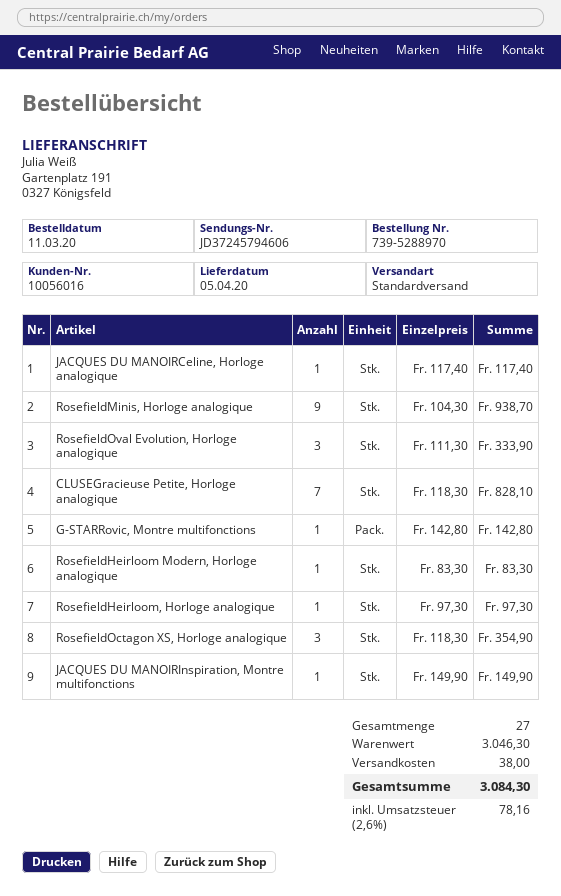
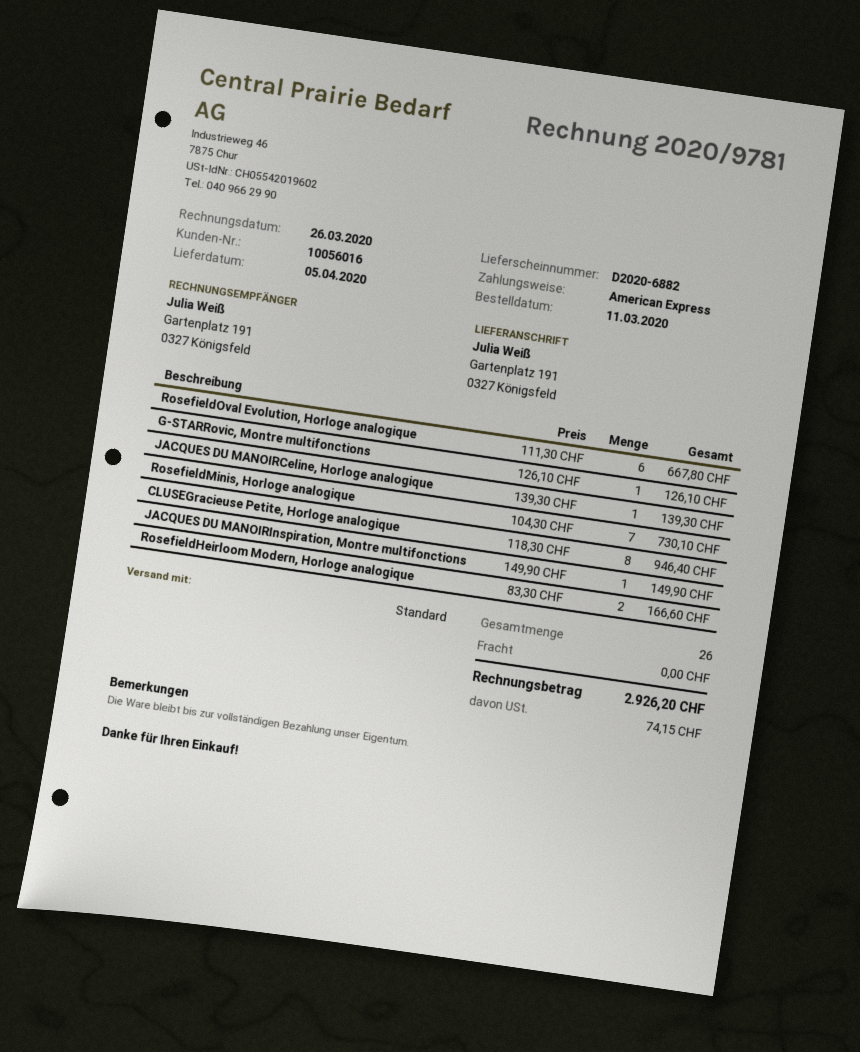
JACQUES DU MANOIRCeline, Horloge analogique: 1 x 117.40 = 117.40 -> 1 x 139.30 = 139.30
RosefieldMinis, Horloge analogique: 9 x 104.30 = 938.70 -> 7 x 104.30 = 730.10
RosefieldOval Evolution, Horloge analogique: 3 x 111.30 = 333.90 -> 6 x 111.30 = 667.80
CLUSEGracieuse Petite, Horloge analogique: 7 x 118.30 = 828.10 -> 8 x 118.30 = 946.40
G-STARRovic, Montre multifonctions: 1 x 142.80 = 142.80 -> 1 x 126.10 = 126.10
RosefieldHeirloom Modern, Horloge analogique: 1 x 83.30 = 83.30 -> 2 x 83.30 = 166.60
RosefieldHeirloom, Horloge analogique: 1 x 97.30 = 97.30 -> none
RosefieldOctagon XS, Horloge analogique: 3 x 118.30 = 354.90 -> none
total quantity: 27 -> 26
shipping: 38.00 -> 0.00
tax: 78.16 -> 74.15
total: 3084.30 -> 2926.20

